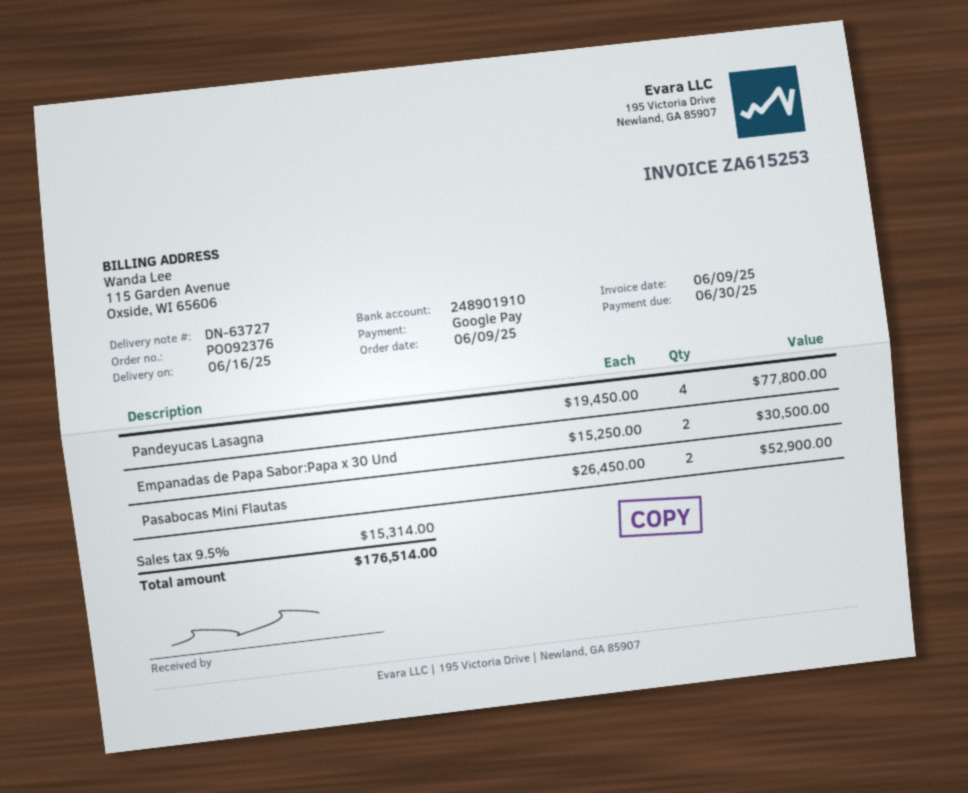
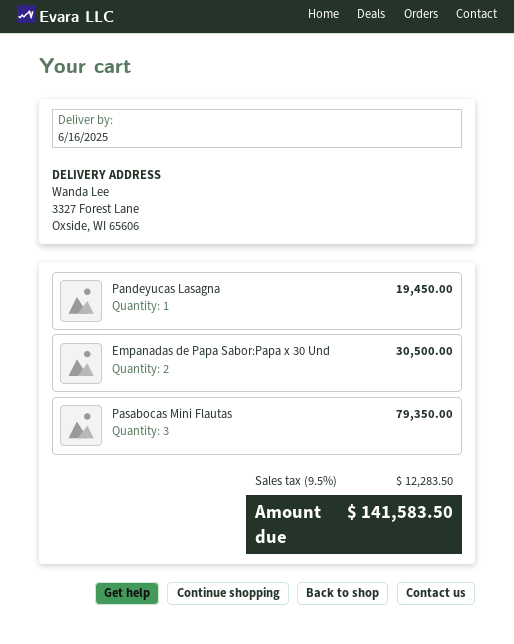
Pandeyucas Lasagna: 4 for 77800.00 -> 1 for 19450.00
Pasabocas Mini Flautas: 2 for 52900.00 -> 3 for 79350.00
tax: 9.5% = 15314.00 -> 9.5% = 12283.50
total: 176514.00 -> 141583.50

